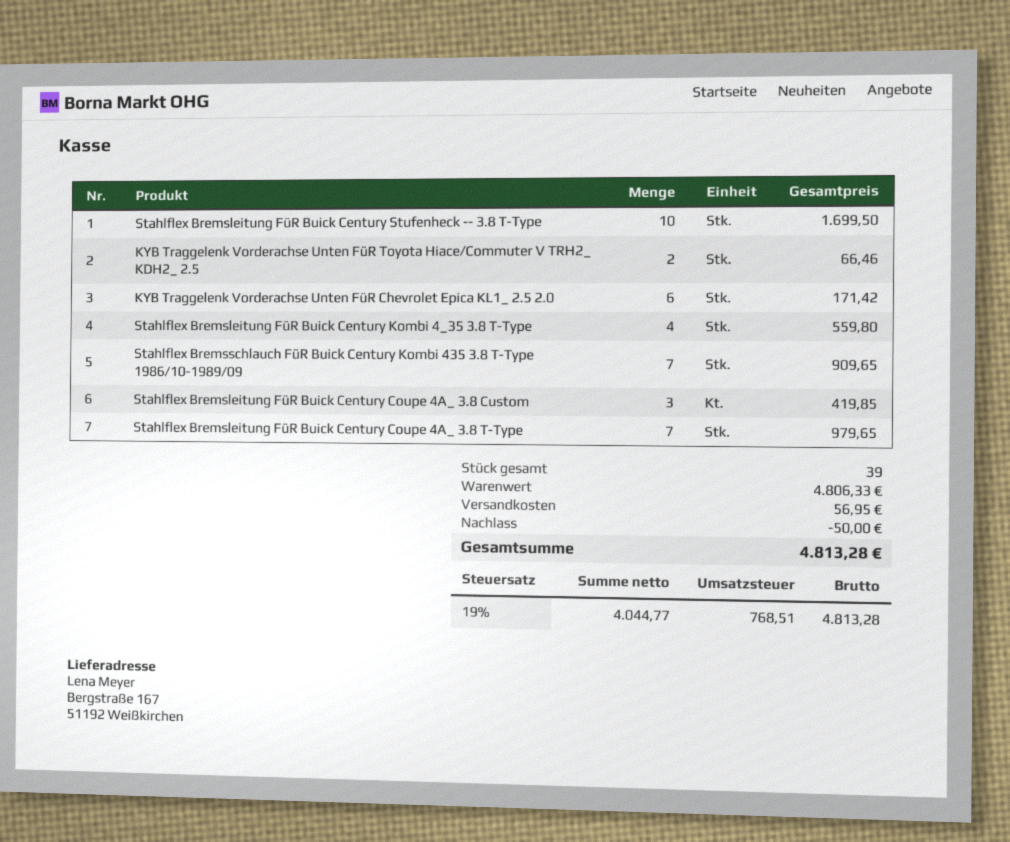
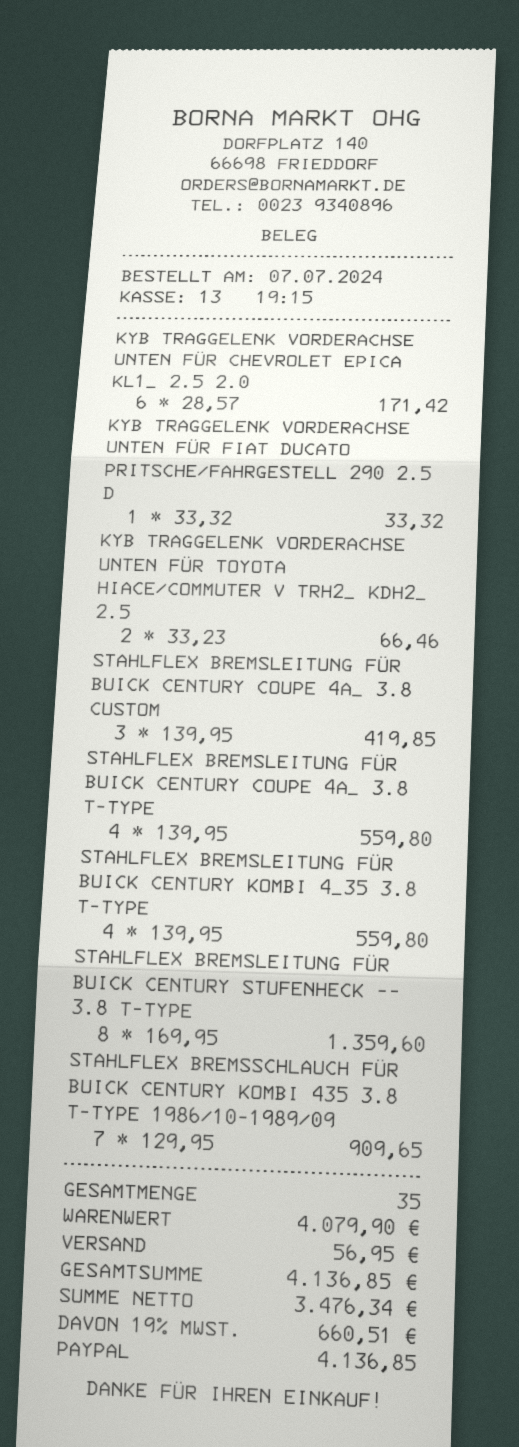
Stahlflex Bremsleitung FüR Buick Century Stufenheck -- 3.8 T-Type: 10 for 1699.50 -> 8 for 1359.60
Stahlflex Bremsleitung FüR Buick Century Coupe 4A_ 3.8 T-Type: 7 for 979.65 -> 4 for 559.80
KYB TRAGGELENK VORDERACHSE UNTEN FÜR FIAT DUCATO PRITSCHE/FAHRGESTELL 290 2.5 D: none -> 1 for 33.32
total quantity: 39 -> 35
subtotal: 4806.33 -> 4079.90
discount: 50.00 -> none
net: 4044.77 -> 3476.34
tax: 19% = 768.51 -> 19% = 660.51
total: 4813.28 -> 4136.85

